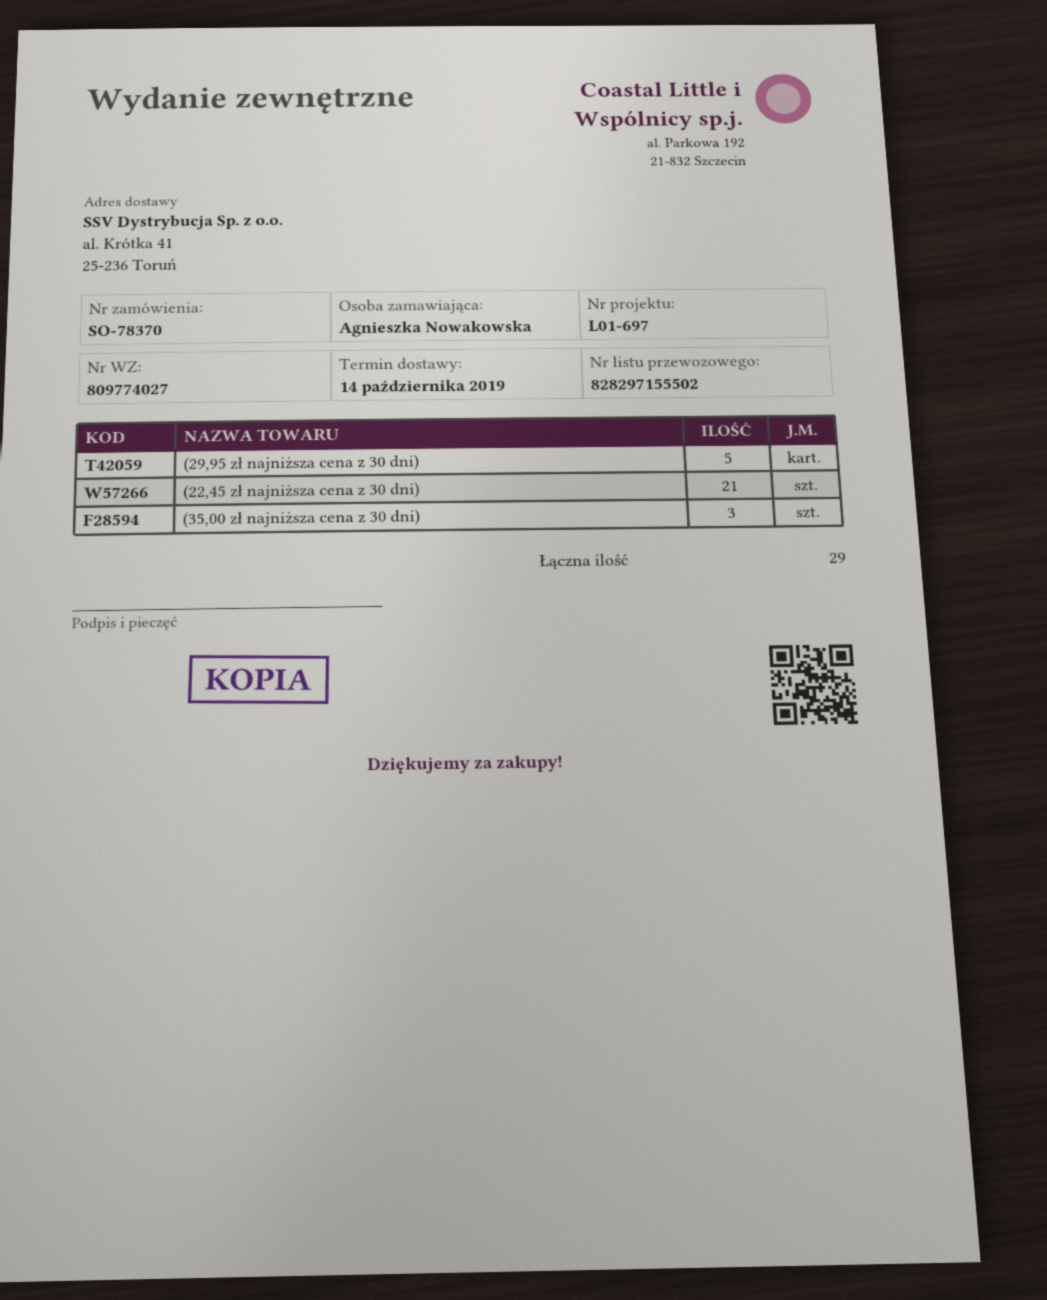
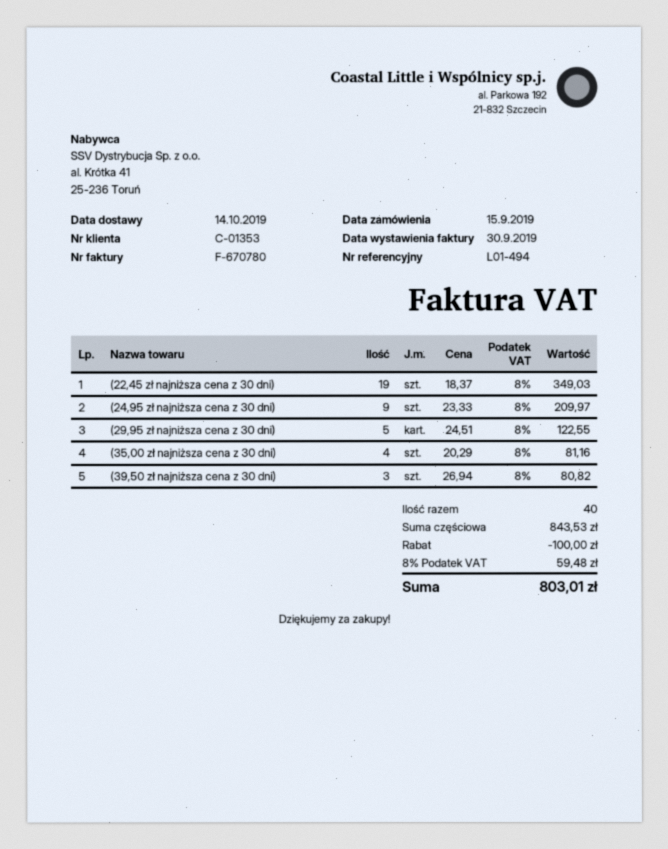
reference: L01-697 -> L01-494
(22,45 zł najniższa cena z 30 dni): 21 -> 19
(35,00 zł najniższa cena z 30 dni): 3 -> 4
(24,95 zł najniższa cena z 30 dni): none -> 9
(39,50 zł najniższa cena z 30 dni): none -> 3
total quantity: 29 -> 40

